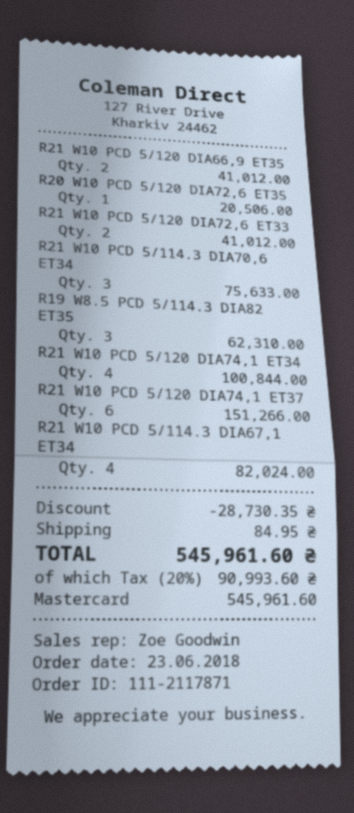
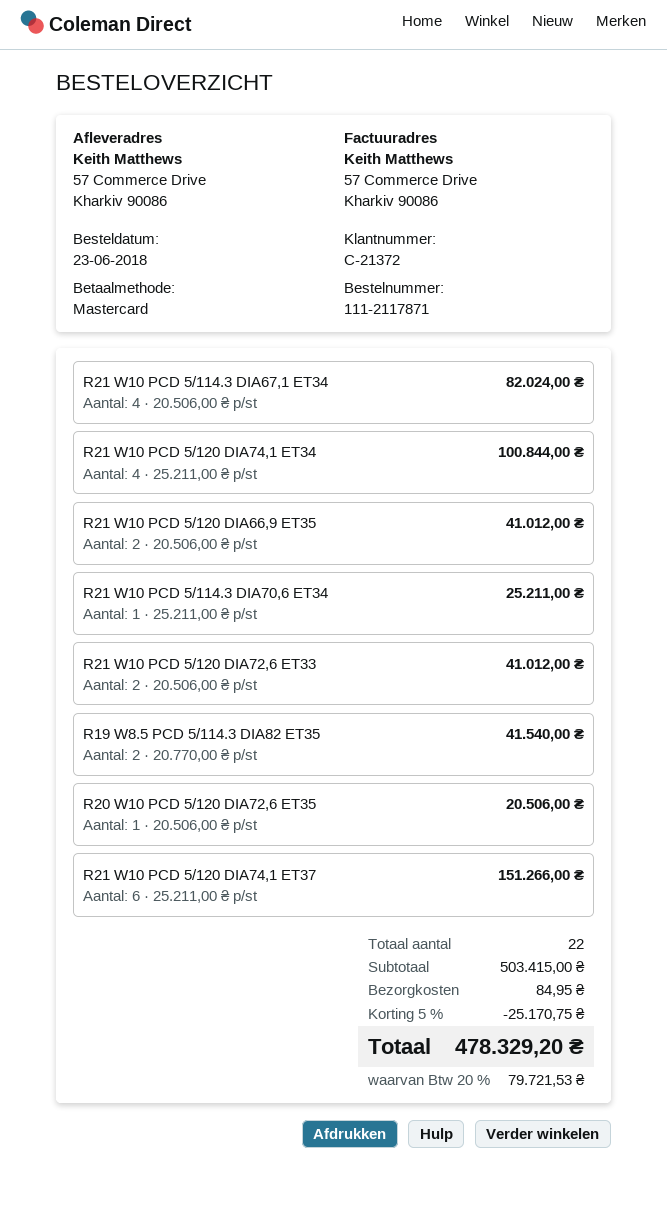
R21 W10 PCD 5/114.3 DIA70,6 ET34: 3 for 75633.00 -> 1 for 25211.00
R19 W8.5 PCD 5/114.3 DIA82 ET35: 3 for 62310.00 -> 2 for 41540.00
discount: 28730.35 -> 25170.75
tax: 20% = 90993.60 -> 20% = 79721.53
total: 545961.60 -> 478329.20

